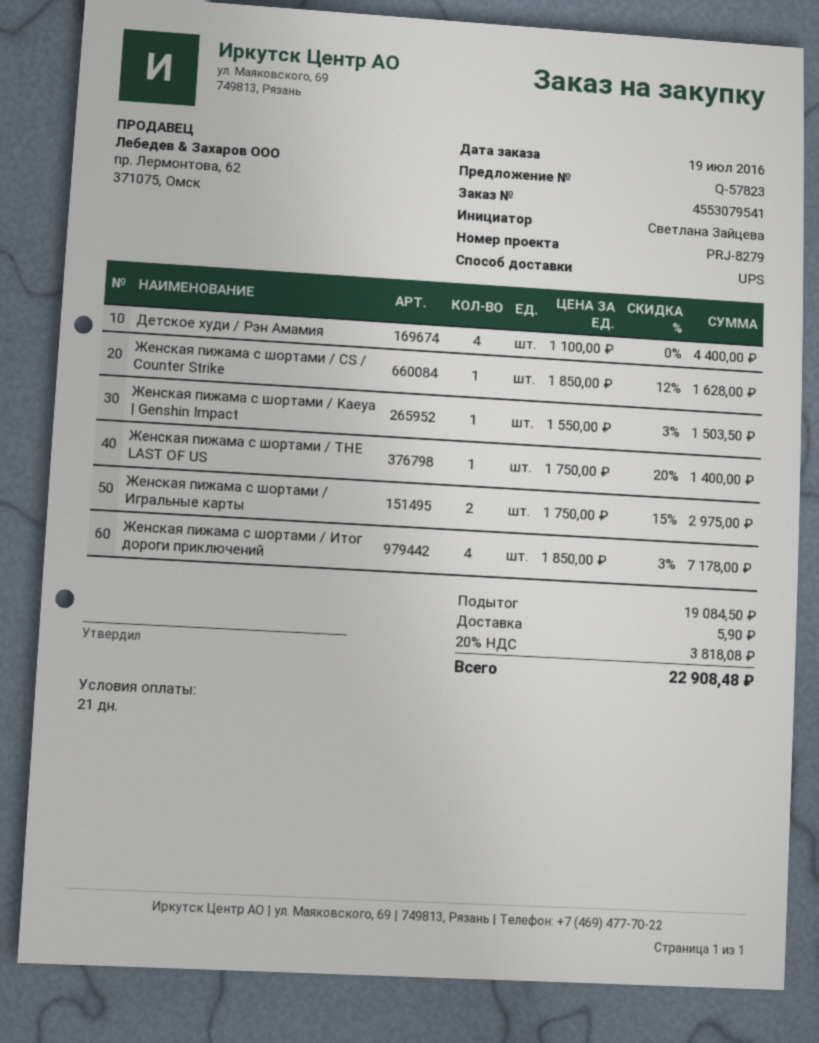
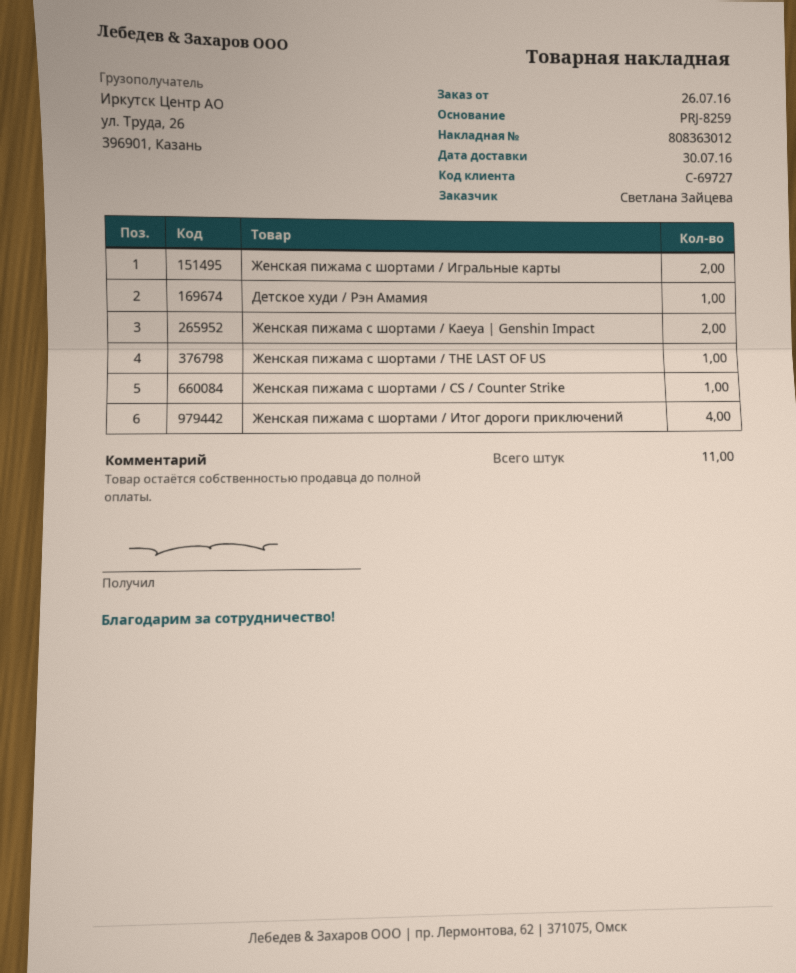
order date: 2016-07-19 -> 2016-07-26
reference: PRJ-8279 -> PRJ-8259
Детское худи / Рэн Амамия: 4 -> 1
Женская пижама с шортами / Kaeya | Genshin Impact: 1 -> 2

